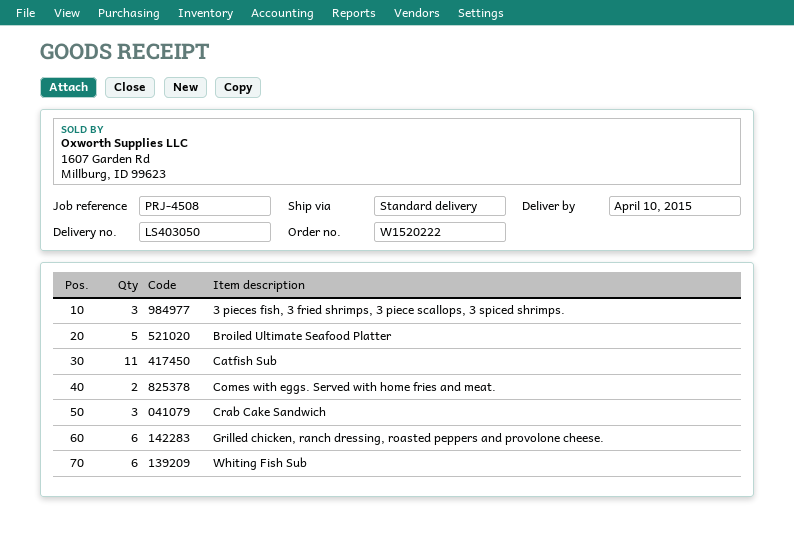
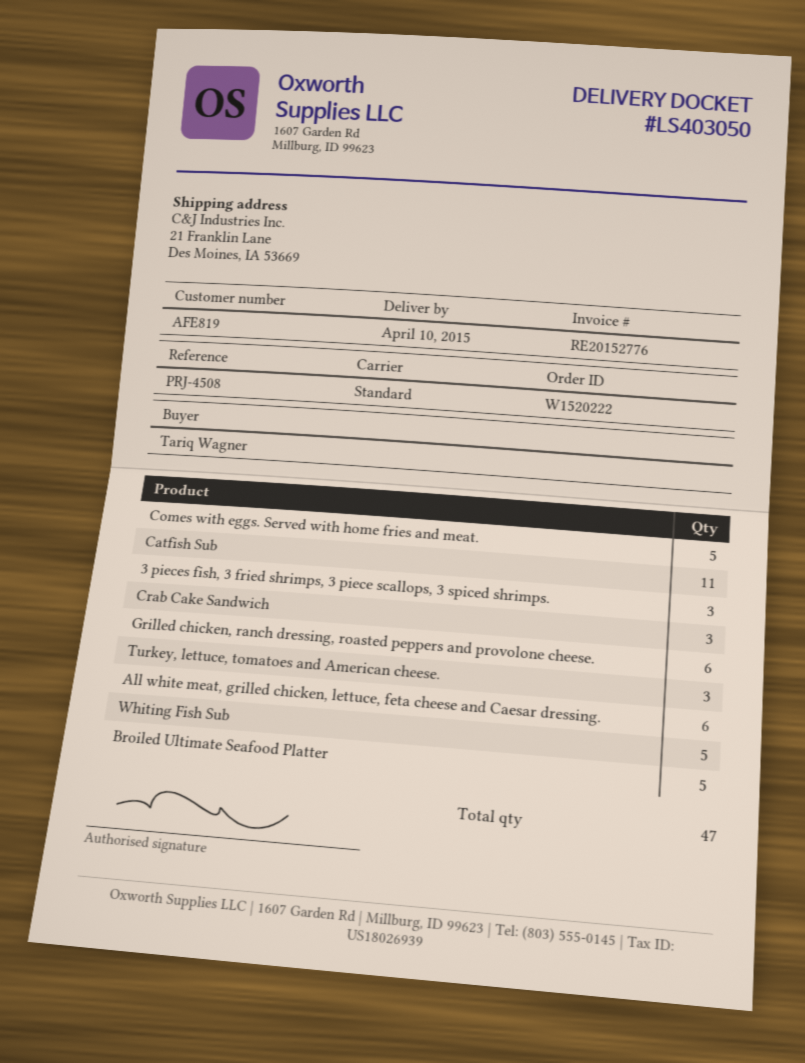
Comes with eggs. Served with home fries and meat.: 2 -> 5
Whiting Fish Sub: 6 -> 5
Turkey, lettuce, tomatoes and American cheese.: none -> 3
All white meat, grilled chicken, lettuce, feta cheese and Caesar dressing.: none -> 6

